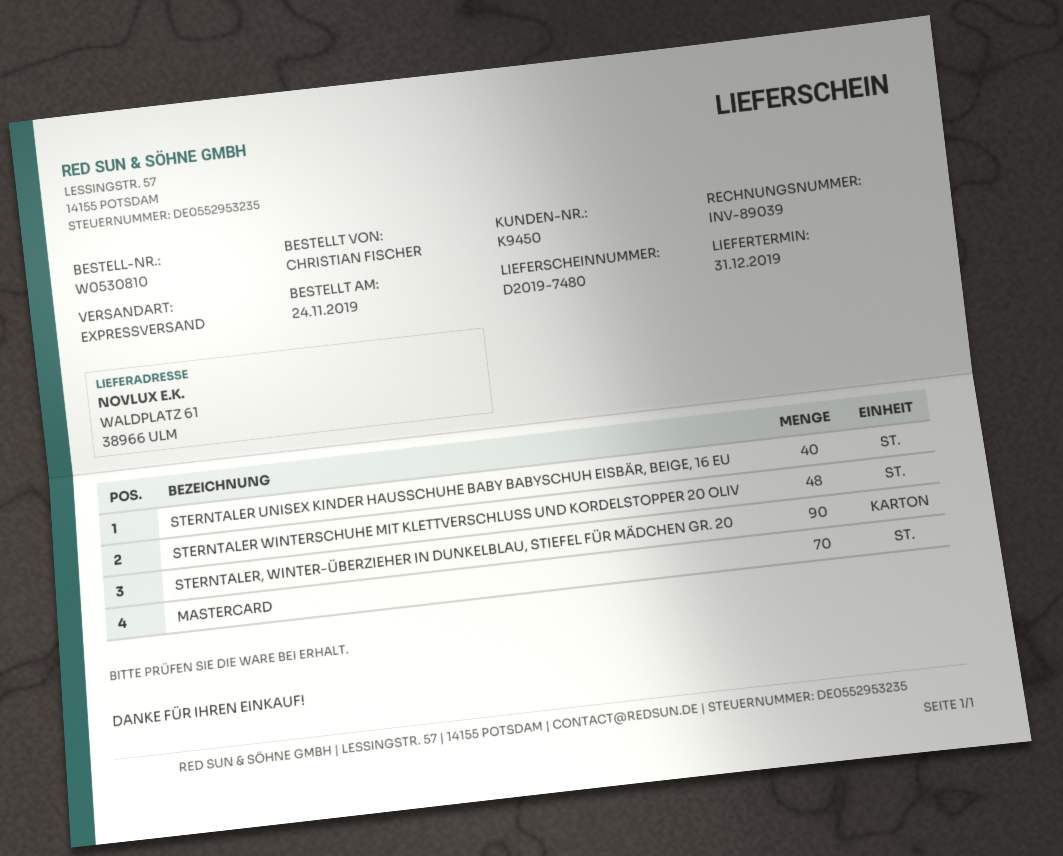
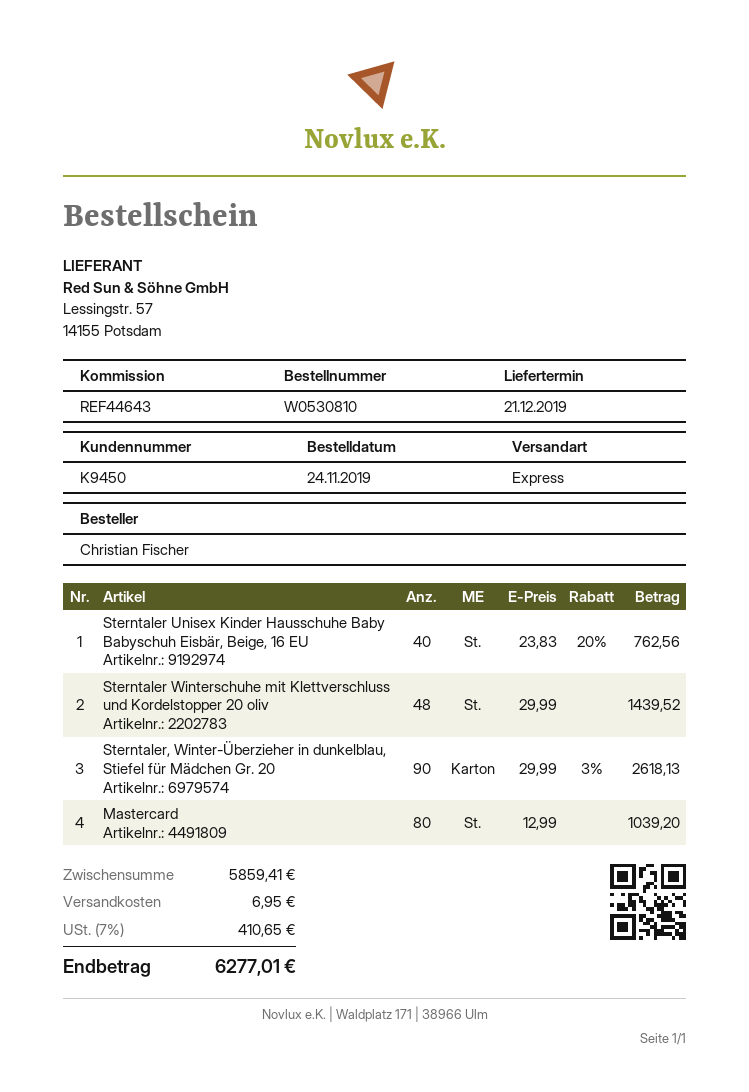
delivery date: 2019-12-31 -> 2019-12-21
MASTERCARD: 70 -> 80

